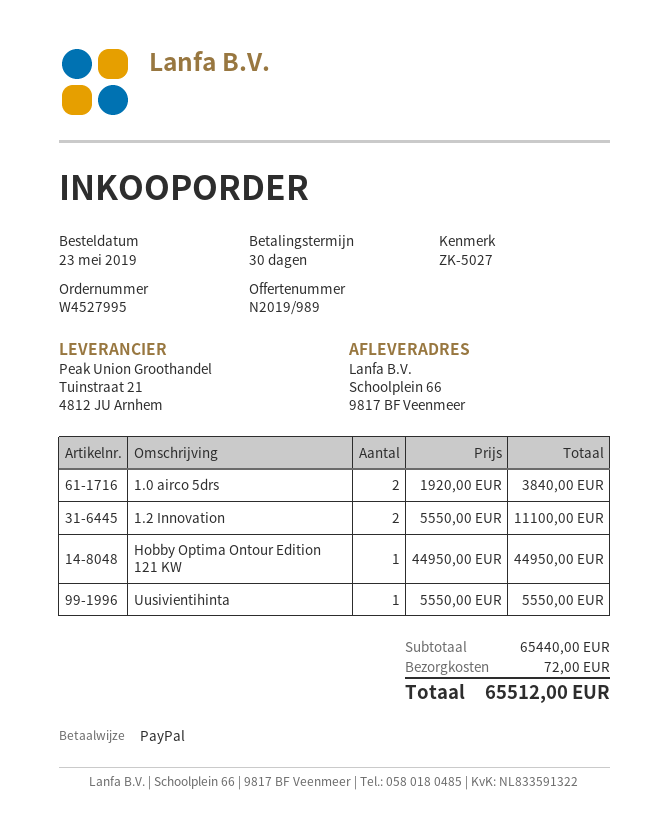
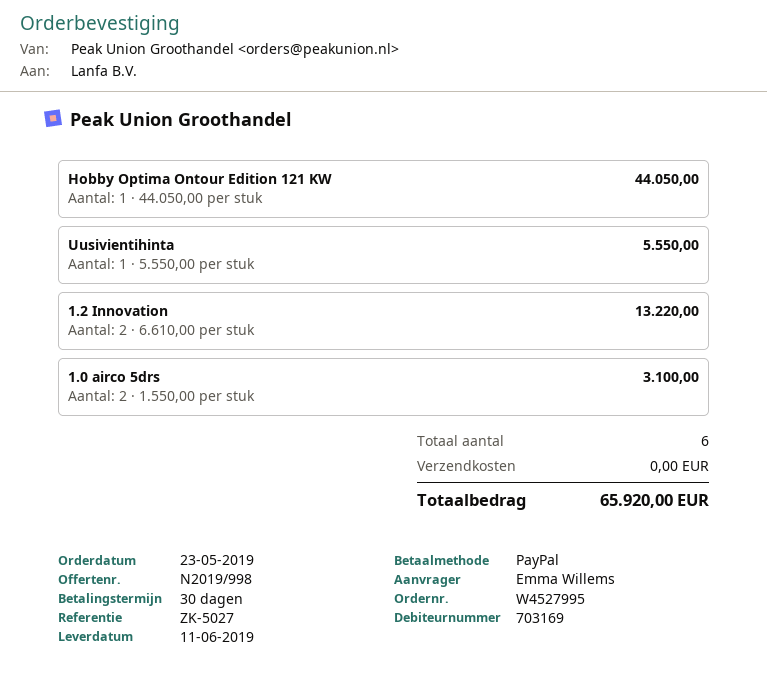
quote number: N2019/989 -> N2019/998
1.0 airco 5drs: 2 x 1920.00 = 3840.00 -> 2 x 1550.00 = 3100.00
1.2 Innovation: 2 x 5550.00 = 11100.00 -> 2 x 6610.00 = 13220.00
Hobby Optima Ontour Edition 121 KW: 1 x 44950.00 = 44950.00 -> 1 x 44050.00 = 44050.00
shipping: 72.00 -> 0.00
total: 65512.00 -> 65920.00

